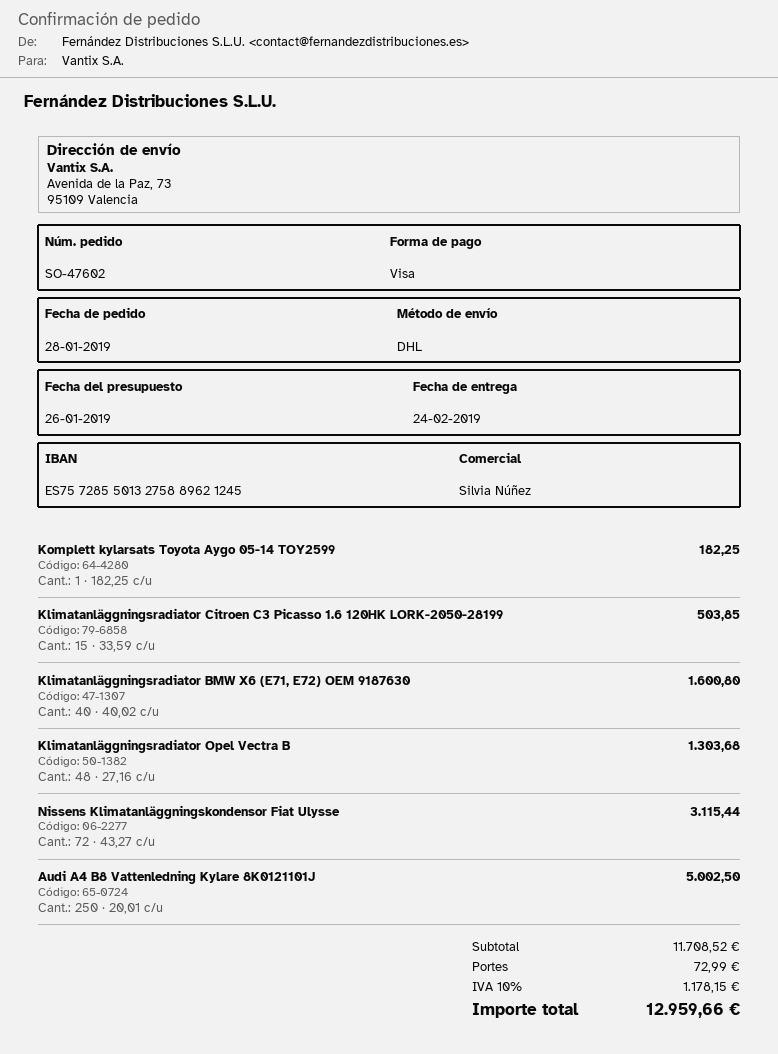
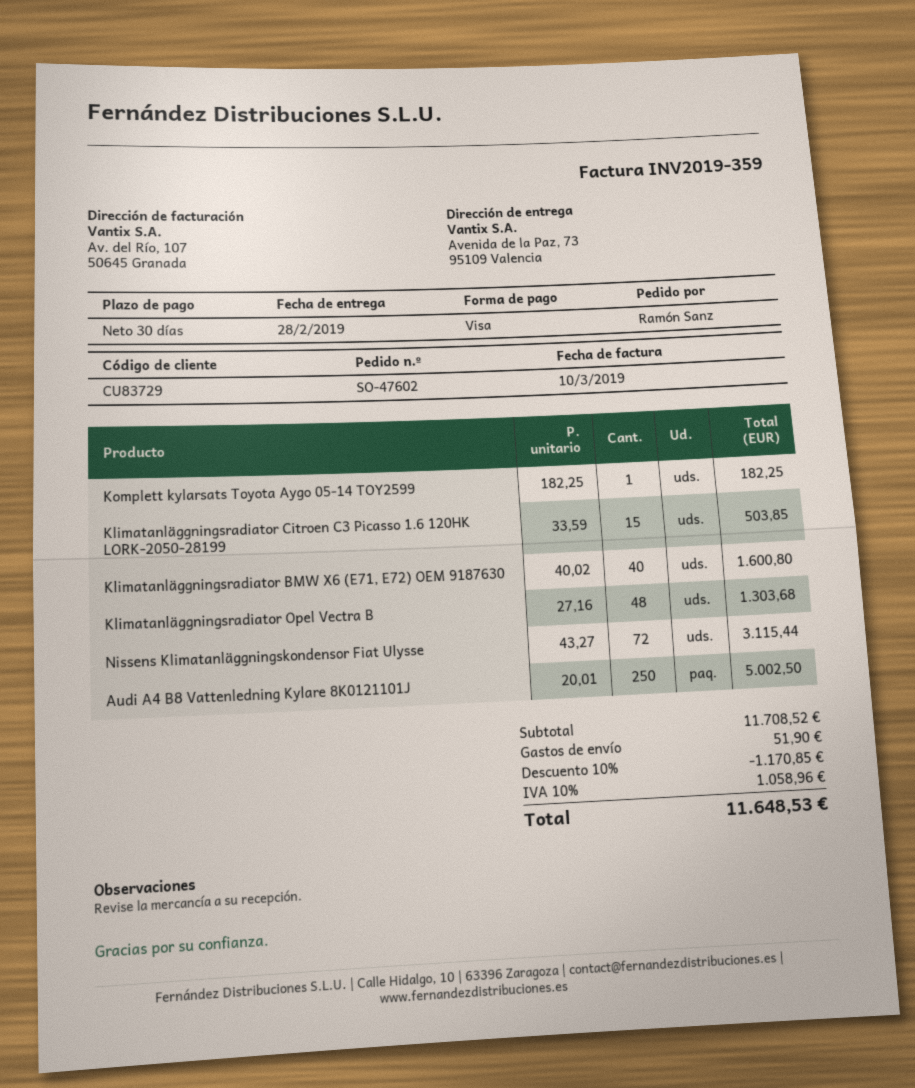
delivery date: 2019-02-24 -> 2019-02-28
discount: none -> 10% = 1170.85
shipping: 72.99 -> 51.90
tax: 10% = 1178.15 -> 10% = 1058.96
total: 12959.66 -> 11648.53

